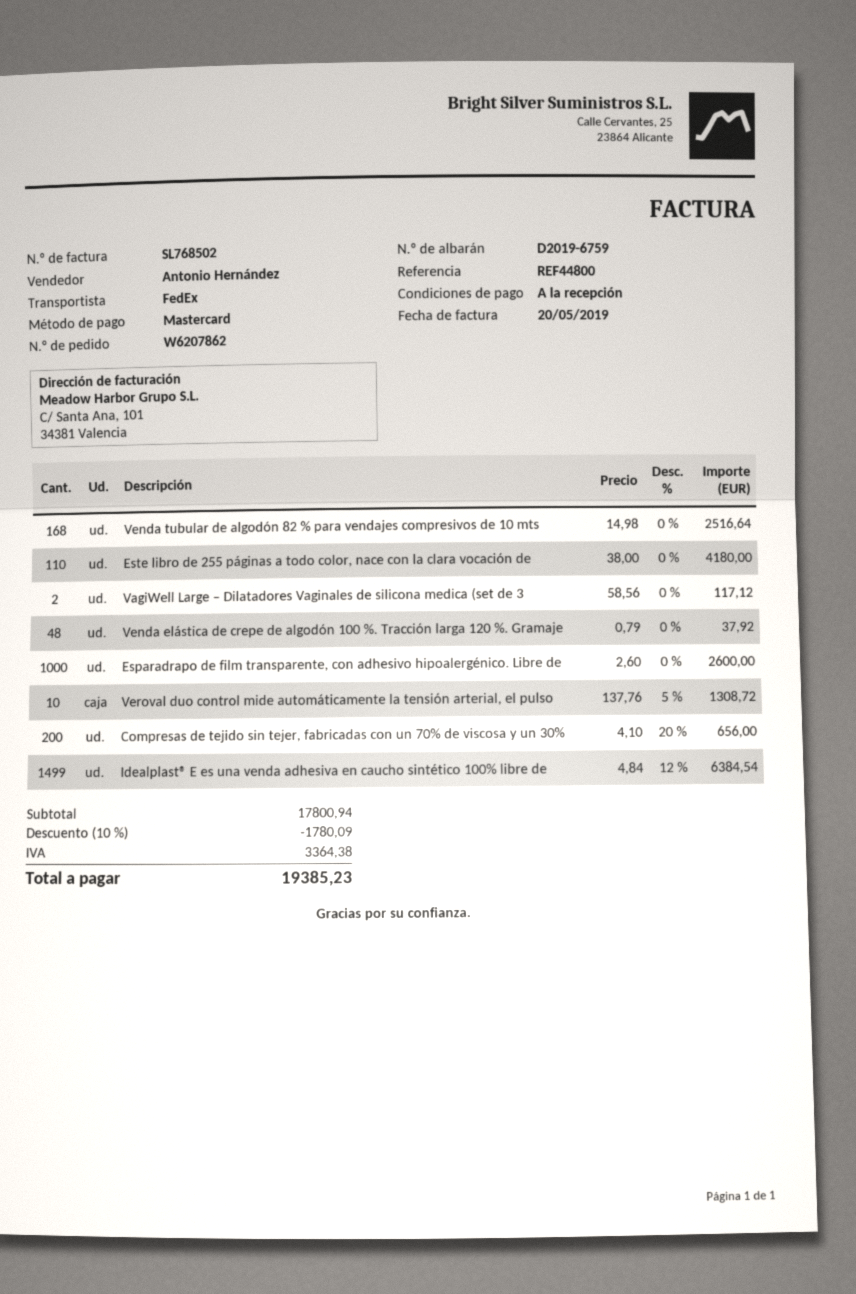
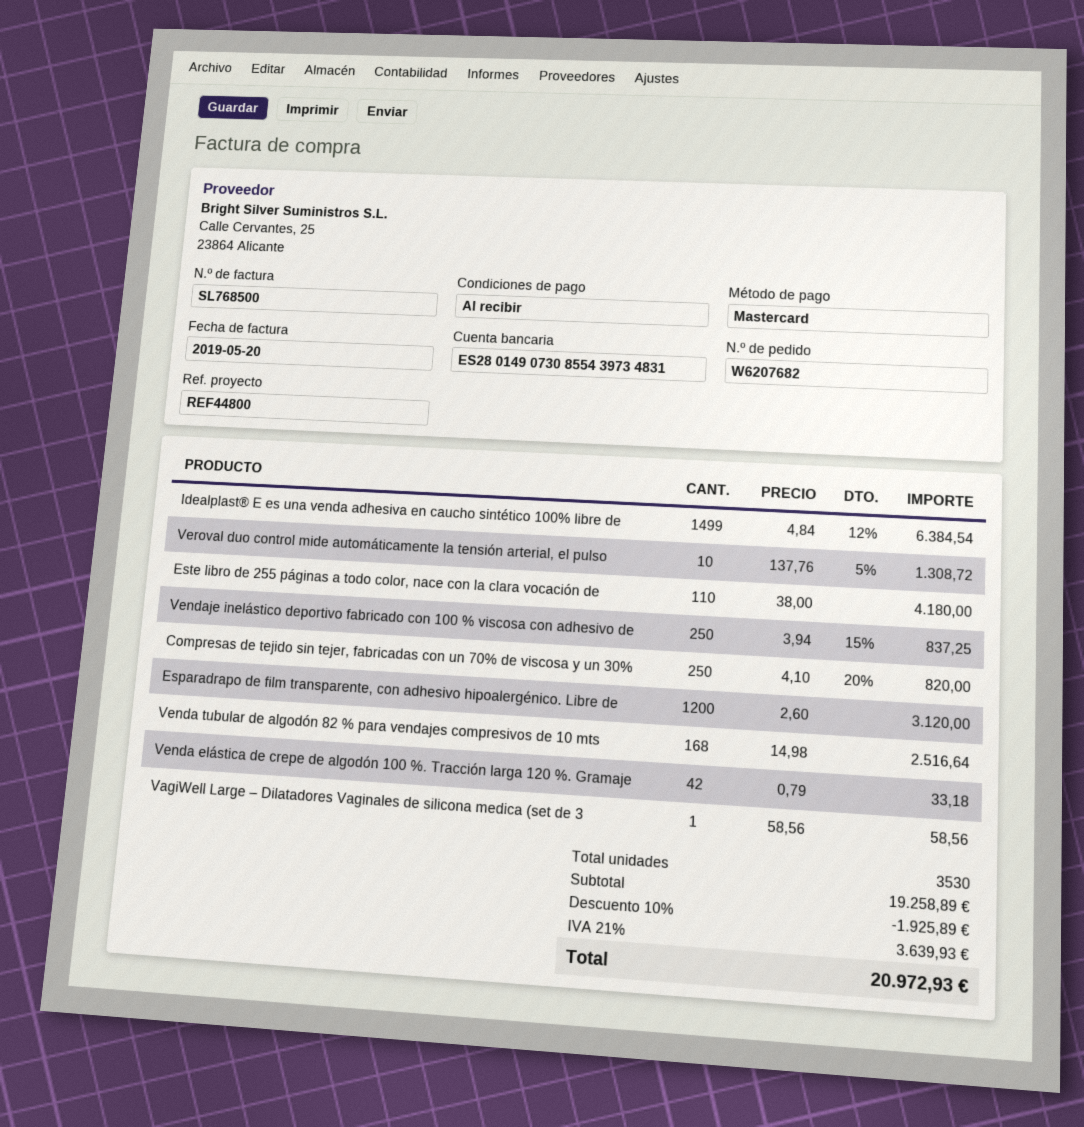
order number: W6207862 -> W6207682
invoice number: SL768502 -> SL768500
VagiWell Large – Dilatadores Vaginales de silicona medica (set de 3: 2 x 58.56 = 117.12 -> 1 x 58.56 = 58.56
Venda elástica de crepe de algodón 100 %. Tracción larga 120 %. Gramaje: 48 x 0.79 = 37.92 -> 42 x 0.79 = 33.18
Esparadrapo de film transparente, con adhesivo hipoalergénico. Libre de: 1000 x 2.60 = 2600.00 -> 1200 x 2.60 = 3120.00
Compresas de tejido sin tejer, fabricadas con un 70% de viscosa y un 30%: 200 x 4.10 - 20% = 656.00 -> 250 x 4.10 - 20% = 820.00
Vendaje inelástico deportivo fabricado con 100 % viscosa con adhesivo de: none -> 250 x 3.94 - 15% = 837.25
subtotal: 17800.94 -> 19258.89
discount: 10% = 1780.09 -> 10% = 1925.89
tax: 3364.38 -> 3639.93
total: 19385.23 -> 20972.93

